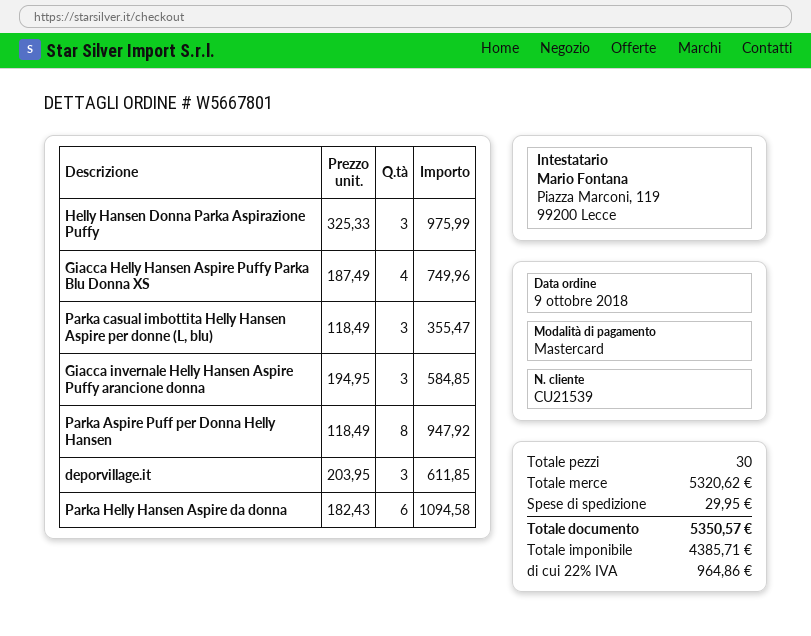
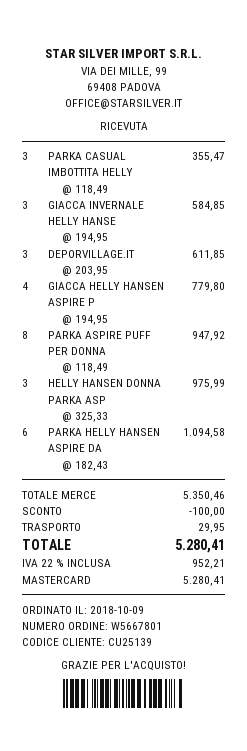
customer number: CU21539 -> CU25139
Giacca Helly Hansen Aspire Puffy Parka Blu Donna XS: 4 x 187.49 = 749.96 -> 4 x 194.95 = 779.80
subtotal: 5320.62 -> 5350.46
discount: none -> 100.00
tax: 22% = 964.86 -> 22% = 952.21
total: 5350.57 -> 5280.41

